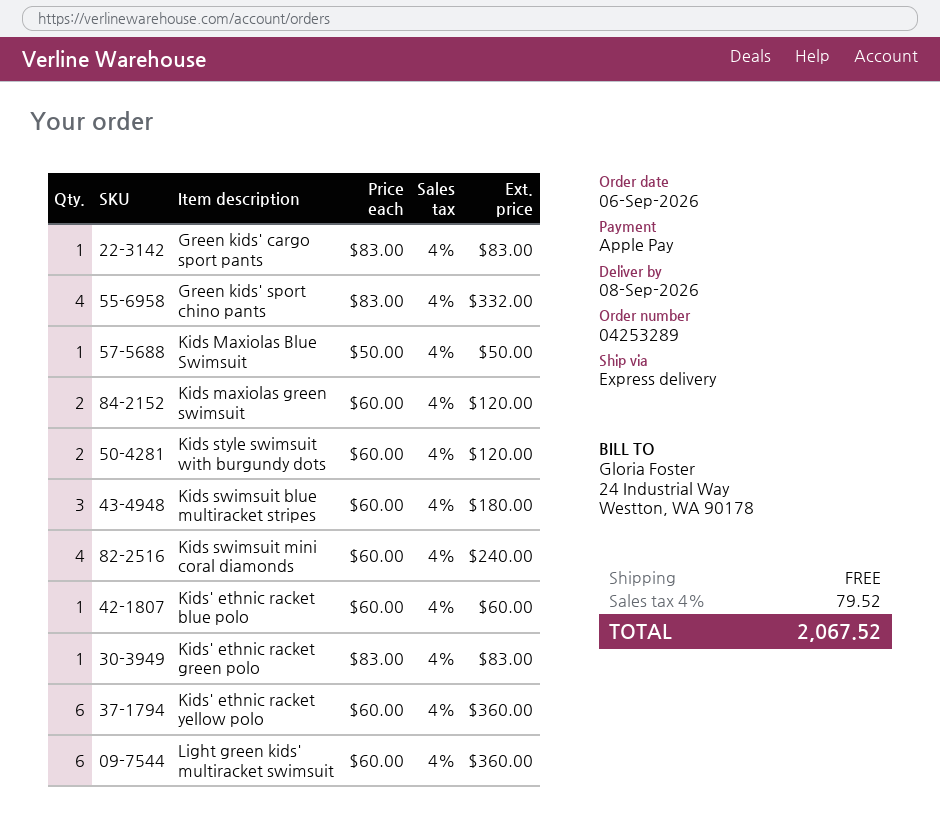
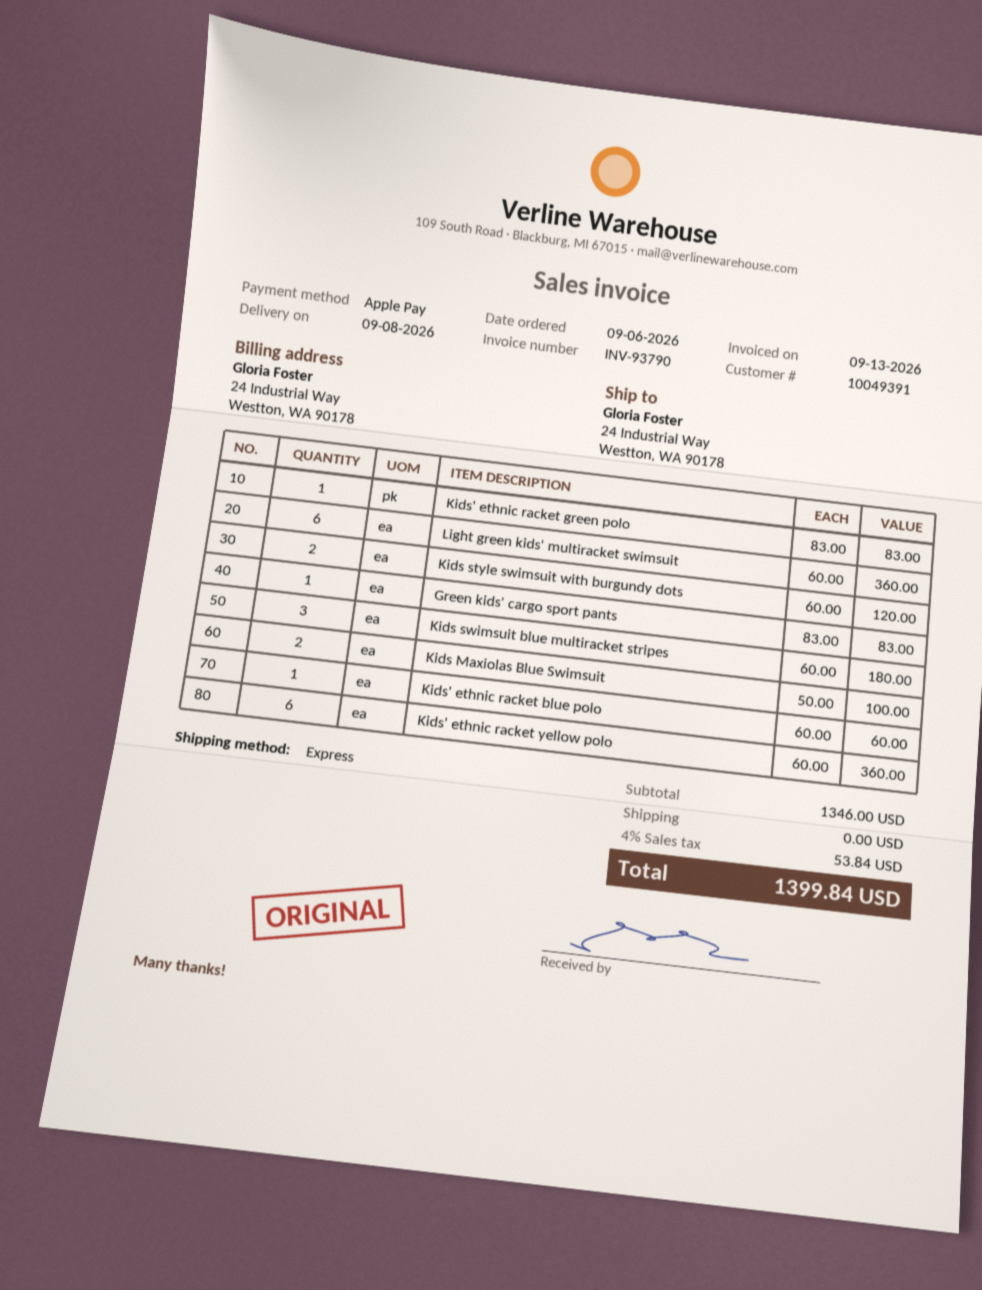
Green kids' sport chino pants: 4 x 83.00 = 332.00 -> none
Kids Maxiolas Blue Swimsuit: 1 x 50.00 = 50.00 -> 2 x 50.00 = 100.00
Kids maxiolas green swimsuit: 2 x 60.00 = 120.00 -> none
Kids swimsuit mini coral diamonds: 4 x 60.00 = 240.00 -> none
tax: 4% = 79.52 -> 4% = 53.84
total: 2067.52 -> 1399.84

